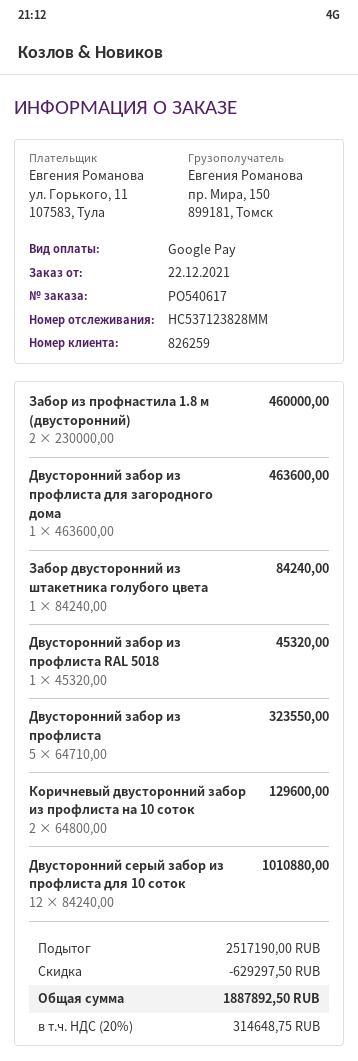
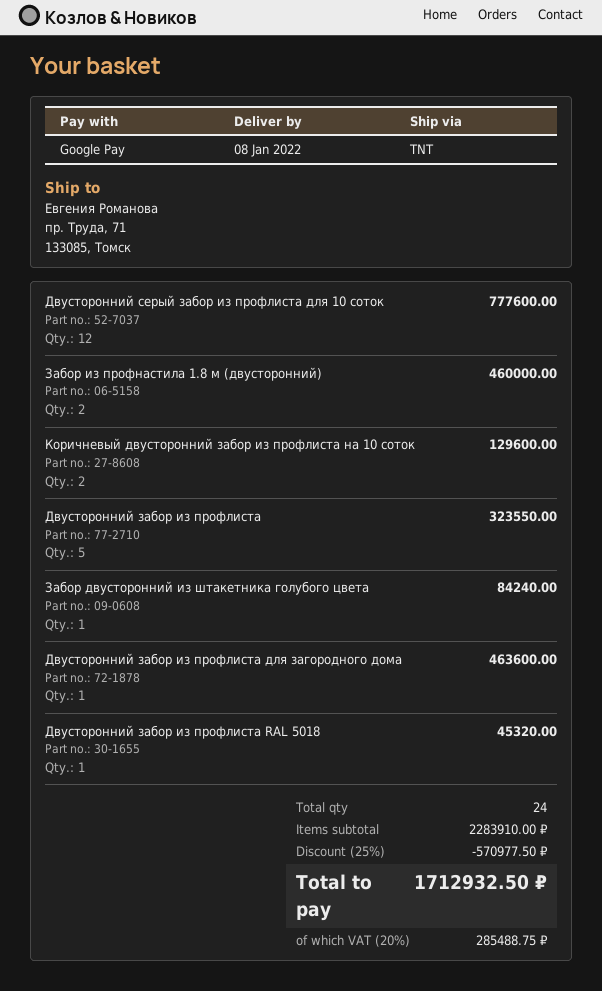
ship to: пр. Мира, 150, 899181, Томск -> пр. Труда, 71, 133085, Томск
Двусторонний серый забор из профлиста для 10 соток: 12 for 1010880.00 -> 12 for 777600.00
subtotal: 2517190.00 -> 2283910.00
discount: 629297.50 -> 570977.50
tax: 20% = 314648.75 -> 20% = 285488.75
total: 1887892.50 -> 1712932.50

